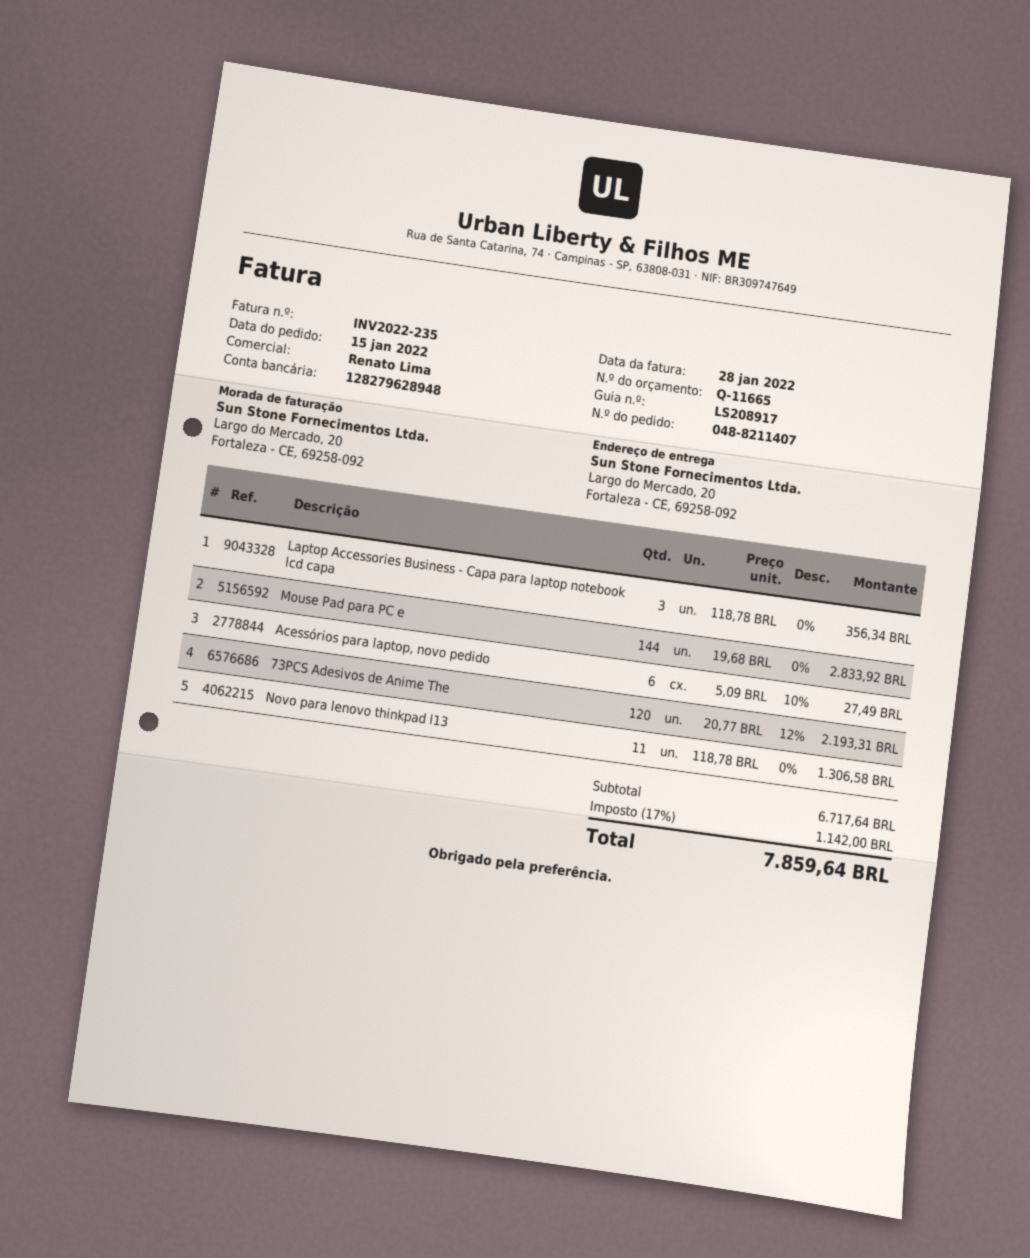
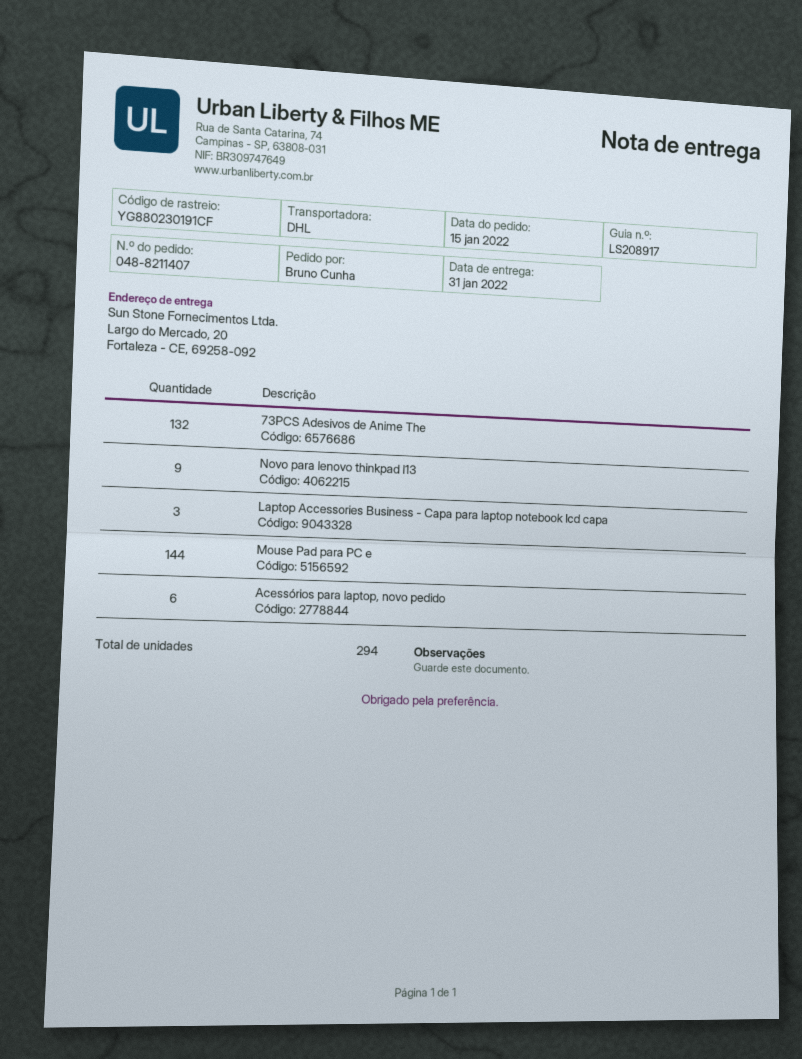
73PCS Adesivos de Anime The: 120 -> 132
Novo para lenovo thinkpad l13: 11 -> 9

